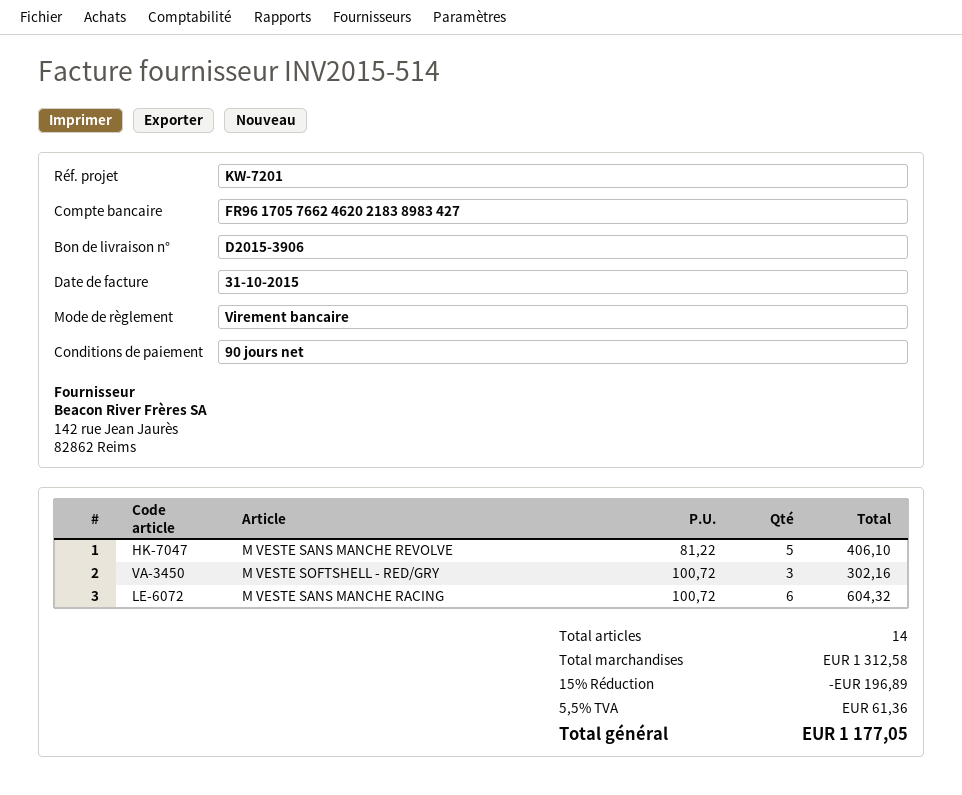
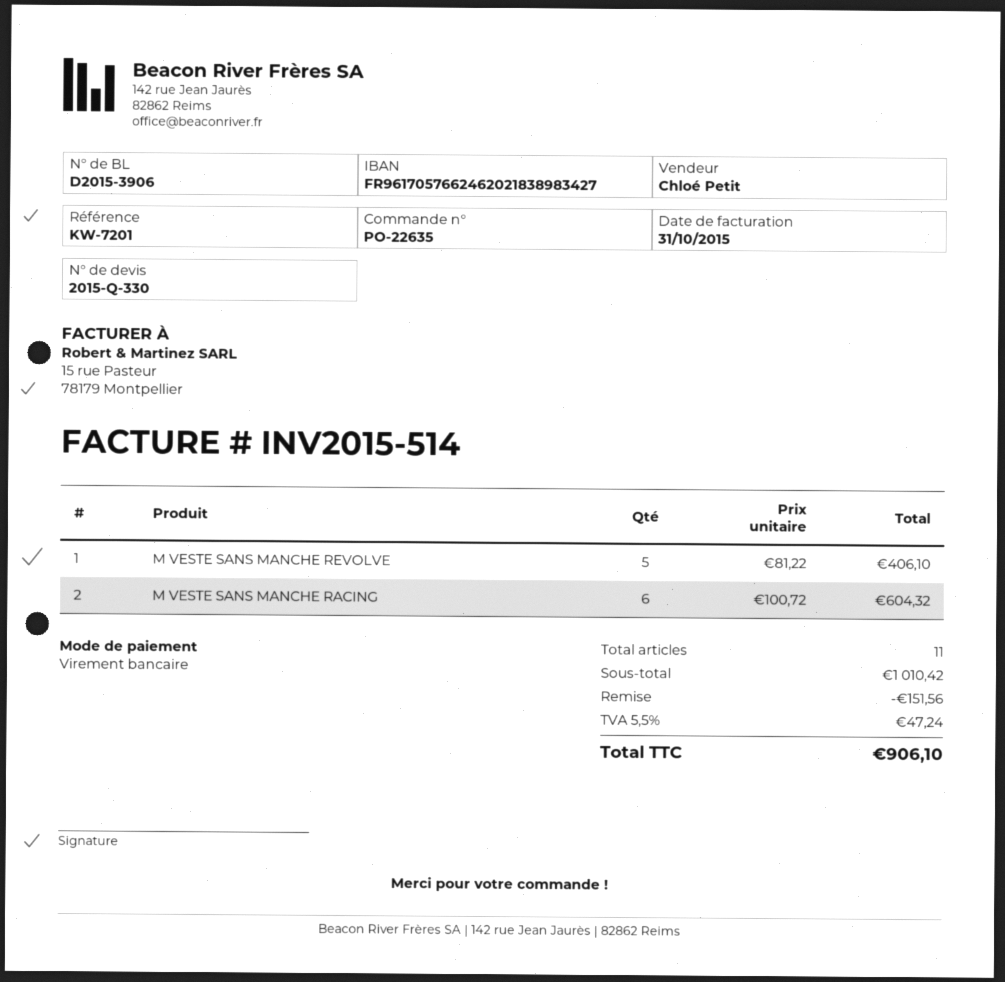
M VESTE SOFTSHELL - RED/GRY: 3 x 100.72 = 302.16 -> none
total quantity: 14 -> 11
subtotal: 1312.58 -> 1010.42
discount: 196.89 -> 151.56
tax: 5.5% = 61.36 -> 5.5% = 47.24
total: 1177.05 -> 906.10

